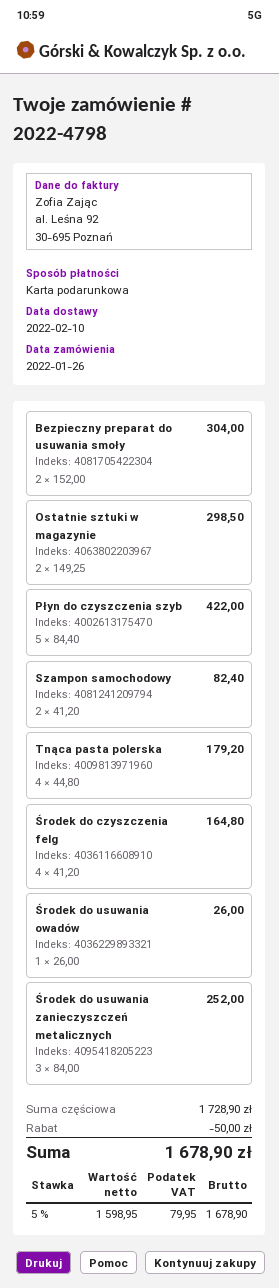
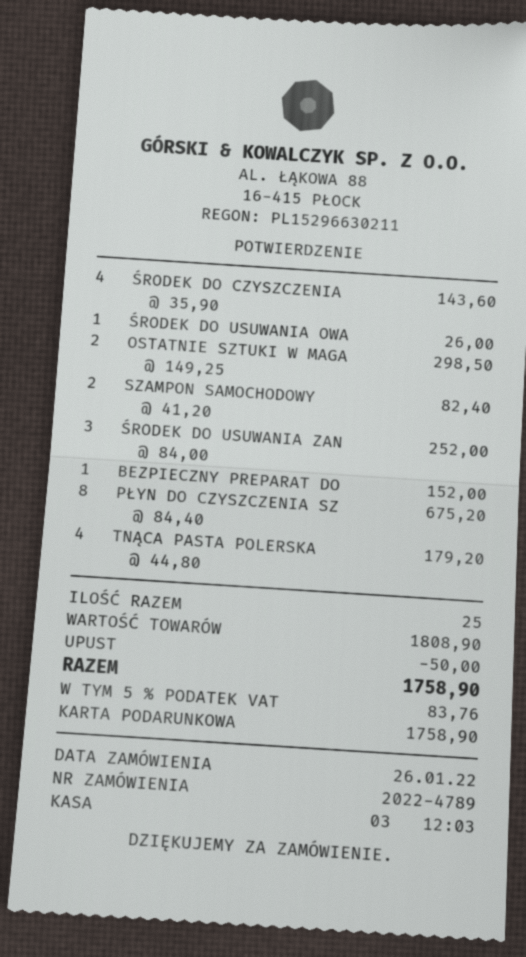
order number: 2022-4798 -> 2022-4789
Bezpieczny preparat do usuwania smoły: 2 x 152.00 = 304.00 -> 1 x 152.00 = 152.00
Płyn do czyszczenia szyb: 5 x 84.40 = 422.00 -> 8 x 84.40 = 675.20
Środek do czyszczenia felg: 4 x 41.20 = 164.80 -> 4 x 35.90 = 143.60
subtotal: 1728.90 -> 1808.90
tax: 5% = 79.95 -> 5% = 83.76
total: 1678.90 -> 1758.90

